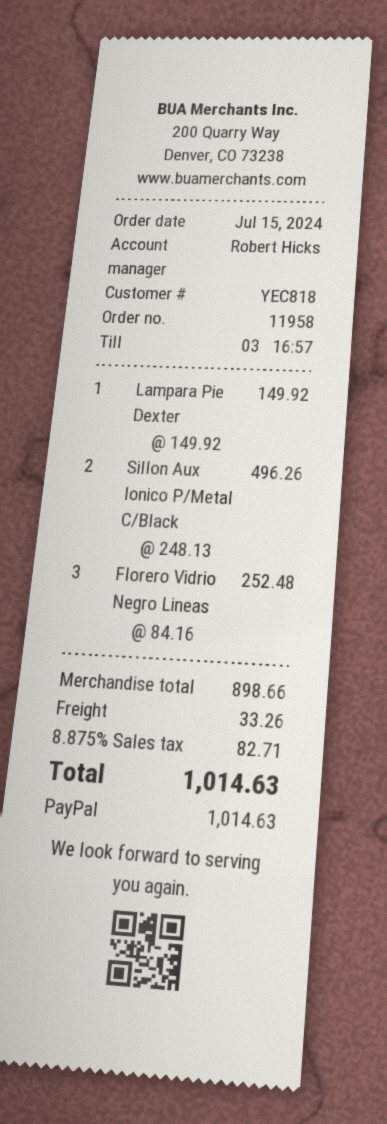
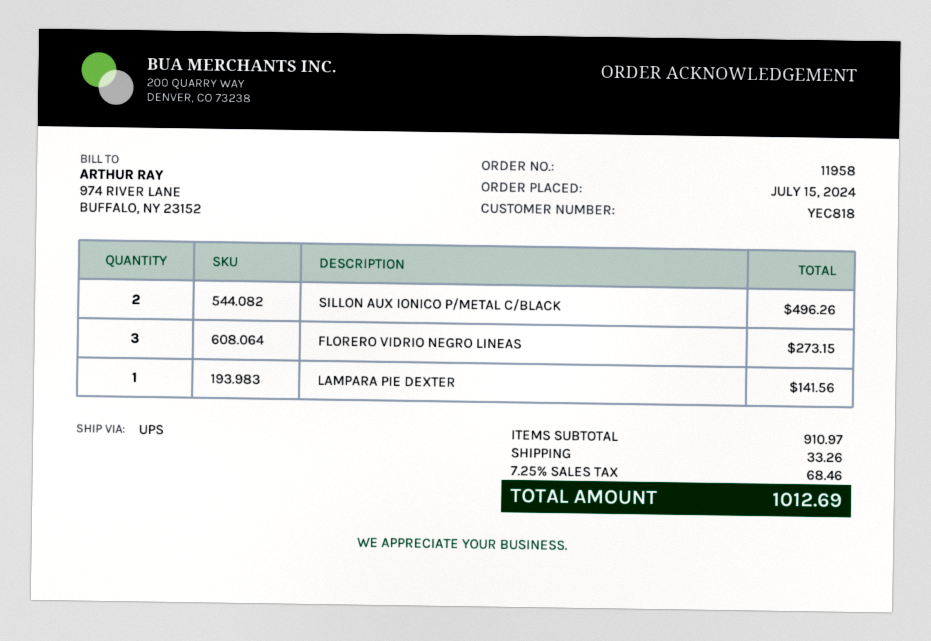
Lampara Pie Dexter: 1 for 149.92 -> 1 for 141.56
Florero Vidrio Negro Lineas: 3 for 252.48 -> 3 for 273.15
subtotal: 898.66 -> 910.97
tax: 8.875% = 82.71 -> 7.25% = 68.46
total: 1014.63 -> 1012.69

